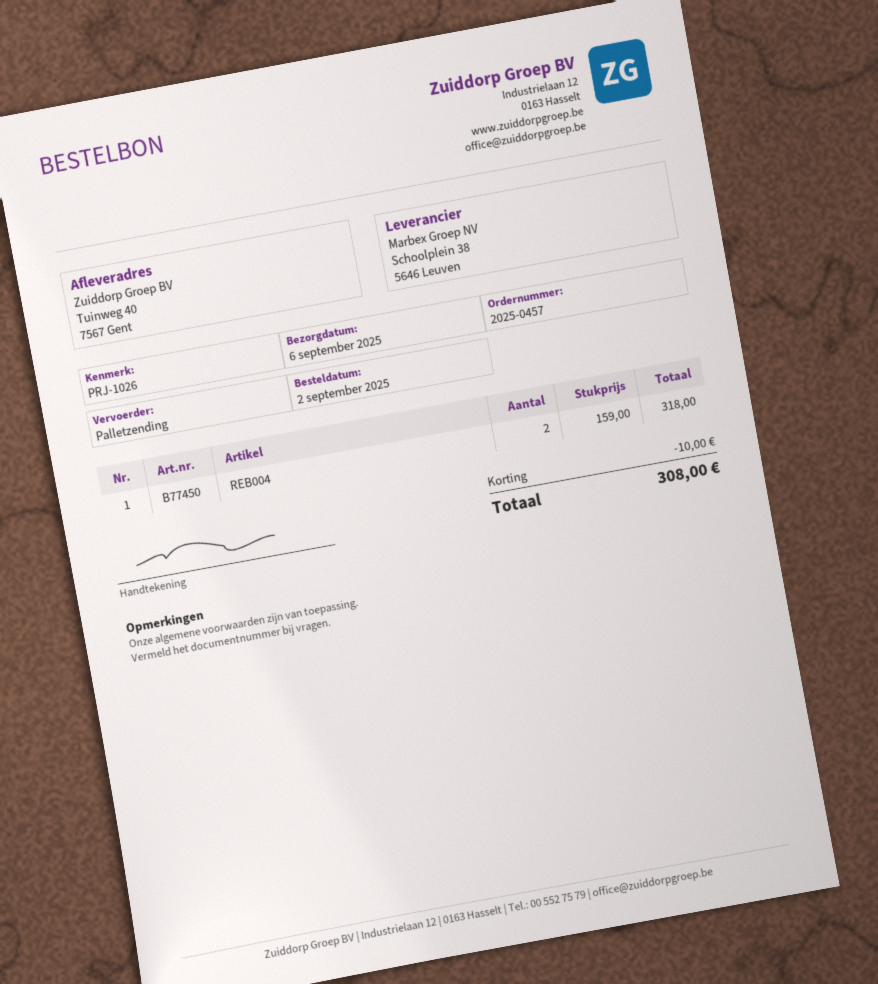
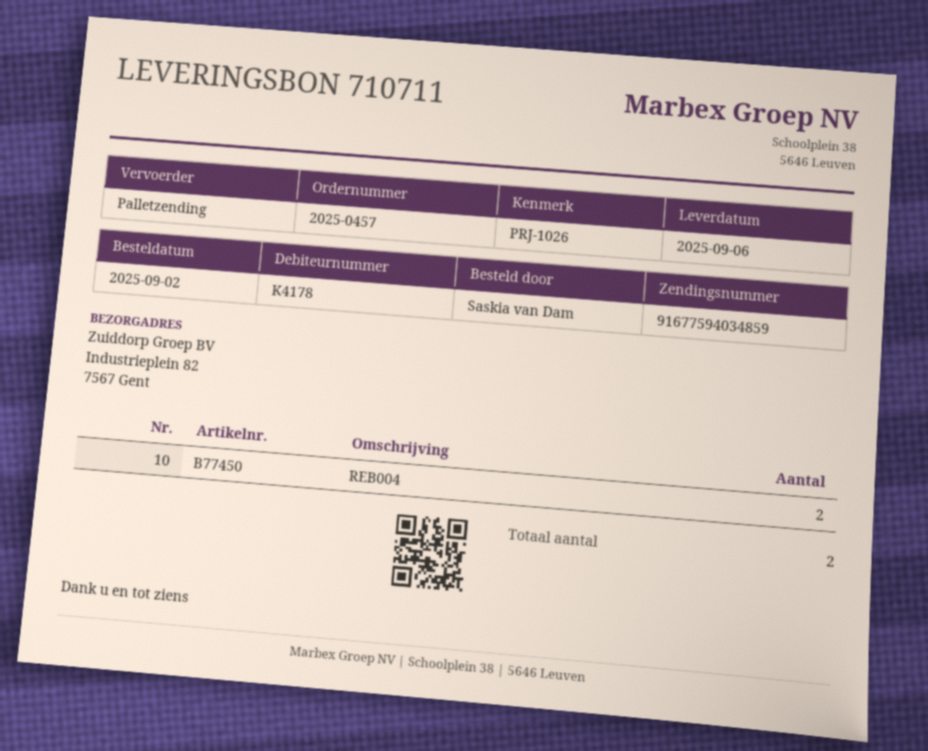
ship to: Tuinweg 40, 7567 Gent -> Industrieplein 82, 7567 Gent

